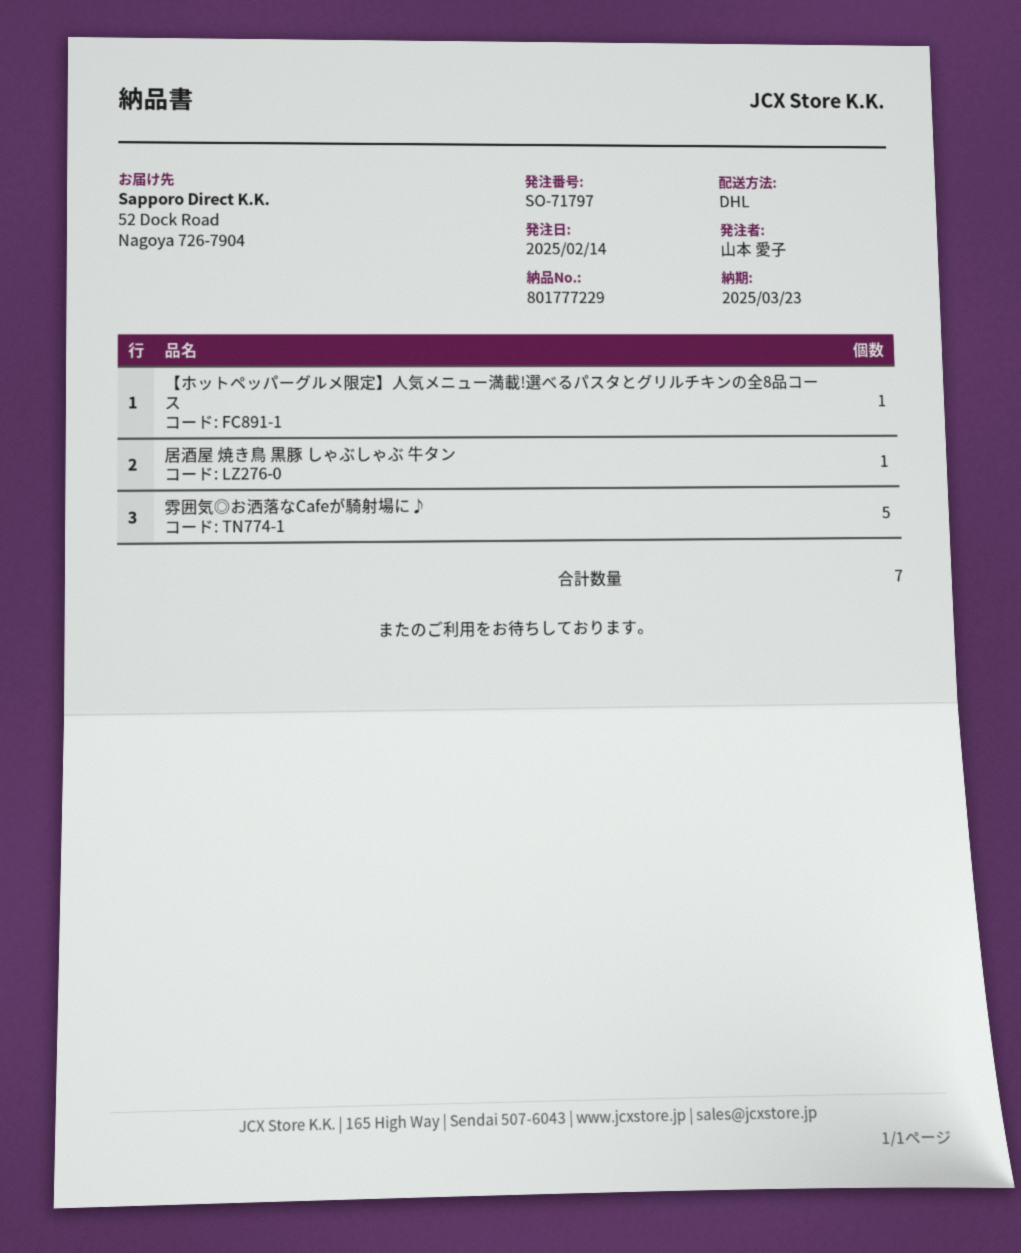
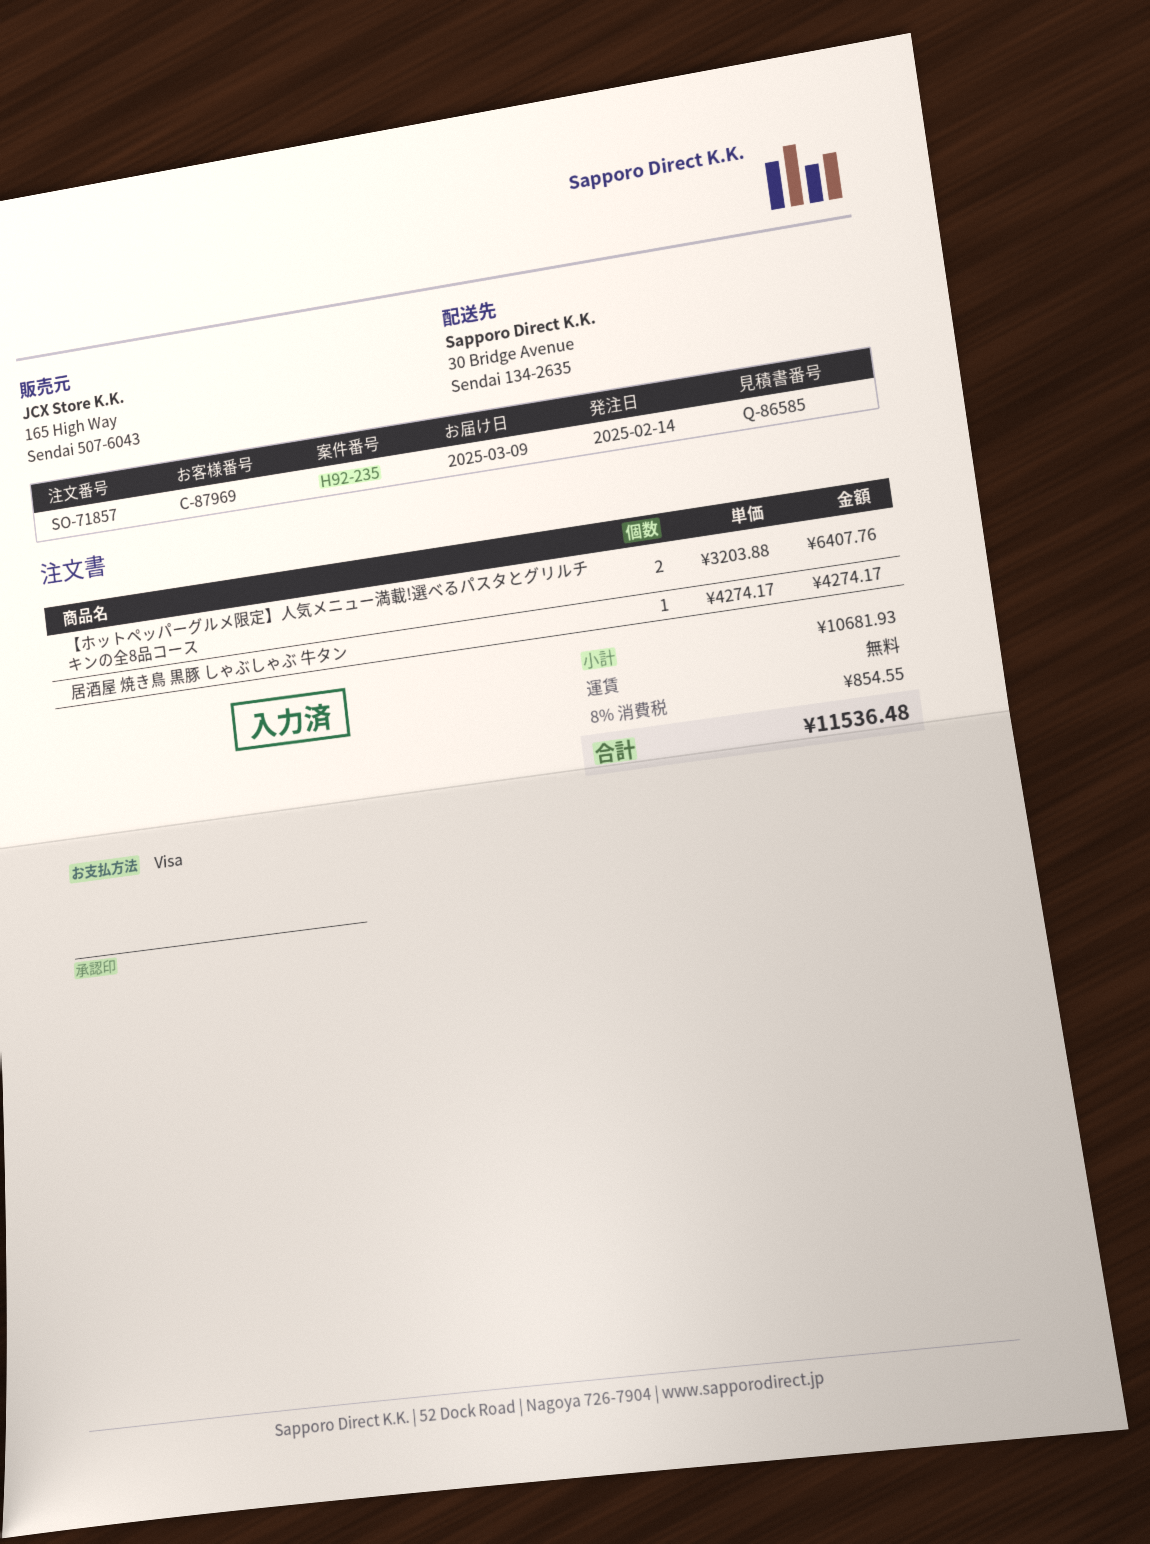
order number: SO-71797 -> SO-71857
delivery date: 2025-03-23 -> 2025-03-09
ship to: 52 Dock Road, Nagoya 726-7904 -> 30 Bridge Avenue, Sendai 134-2635
【ホットペッパーグルメ限定】人気メニュー満載!選べるパスタとグリルチキンの全8品コース: 1 -> 2
雰囲気◎お洒落なCafeが騎射場に♪: 5 -> none

